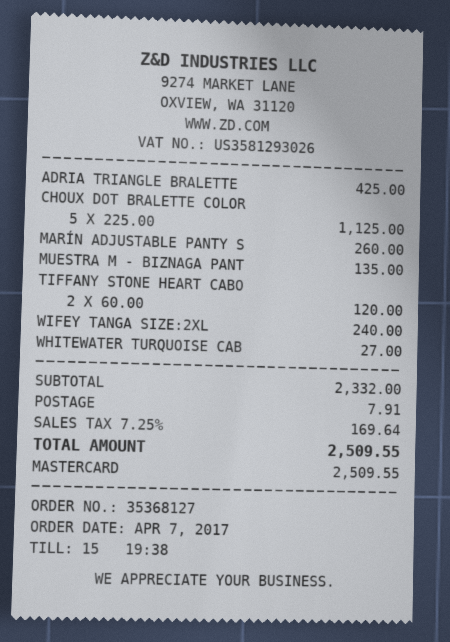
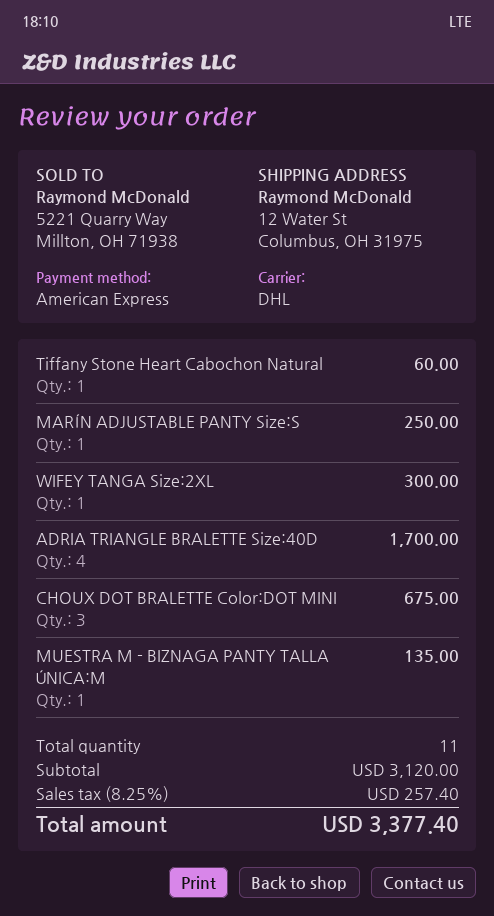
payment method: Mastercard -> American Express
ADRIA TRIANGLE BRALETTE: 1 for 425.00 -> 4 for 1700.00
CHOUX DOT BRALETTE COLOR: 5 for 1125.00 -> 3 for 675.00
MARÍN ADJUSTABLE PANTY S: 1 for 260.00 -> 1 for 250.00
TIFFANY STONE HEART CABO: 2 for 120.00 -> 1 for 60.00
WIFEY TANGA SIZE:2XL: 1 for 240.00 -> 1 for 300.00
WHITEWATER TURQUOISE CAB: 1 for 27.00 -> none
subtotal: 2332.00 -> 3120.00
shipping: 7.91 -> none
tax: 7.25% = 169.64 -> 8.25% = 257.40
total: 2509.55 -> 3377.40

